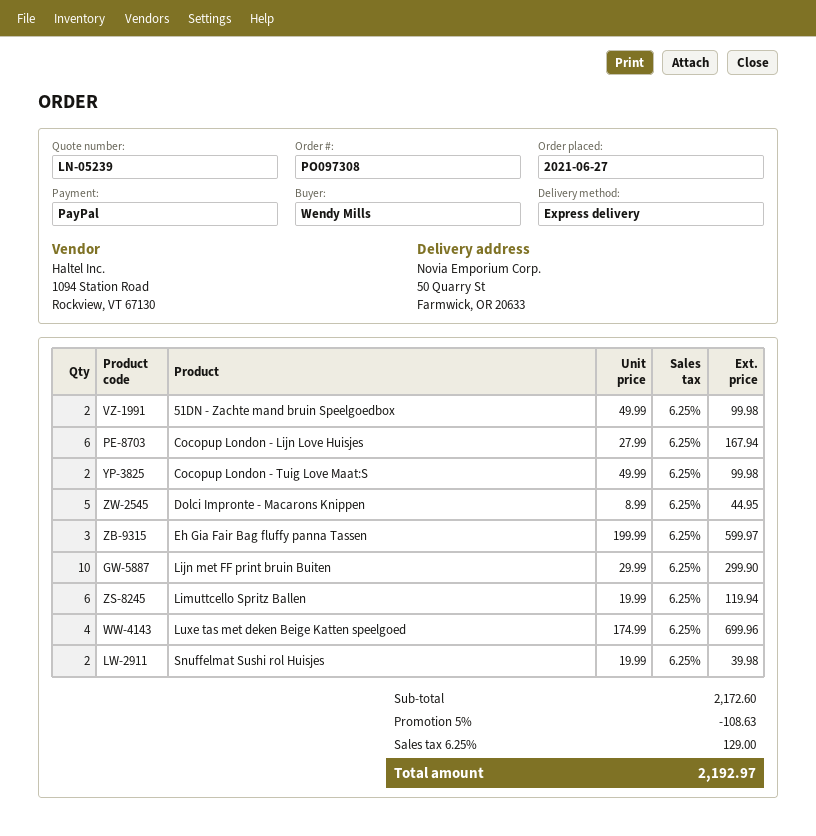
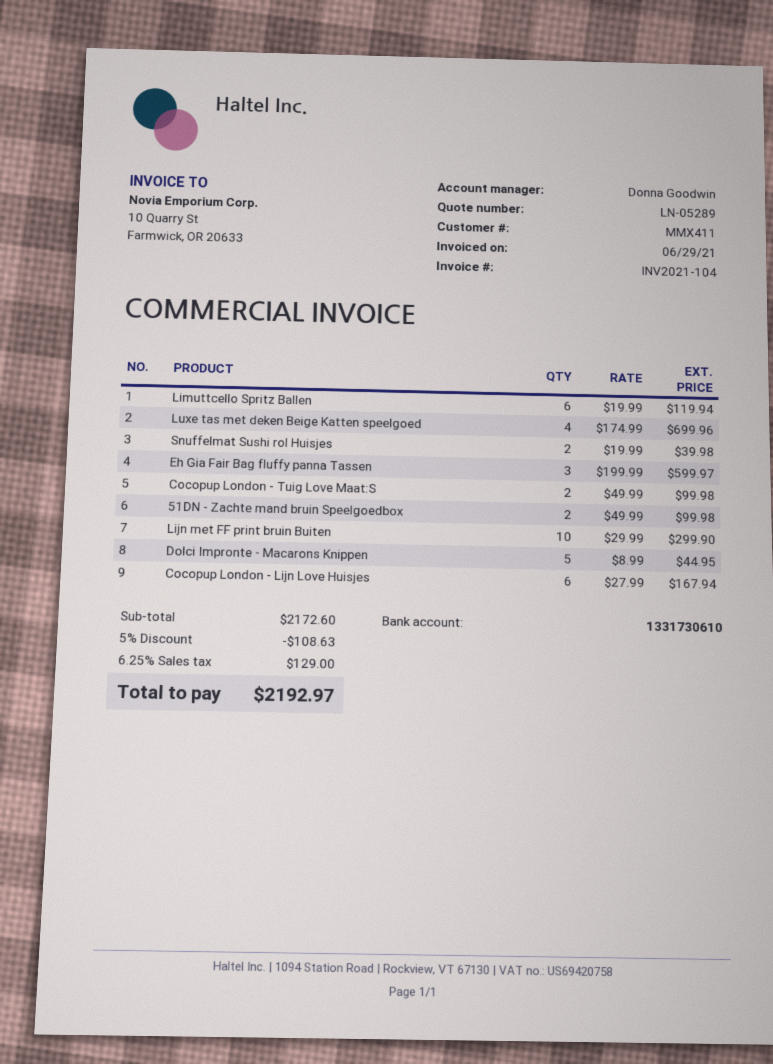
quote number: LN-05239 -> LN-05289

